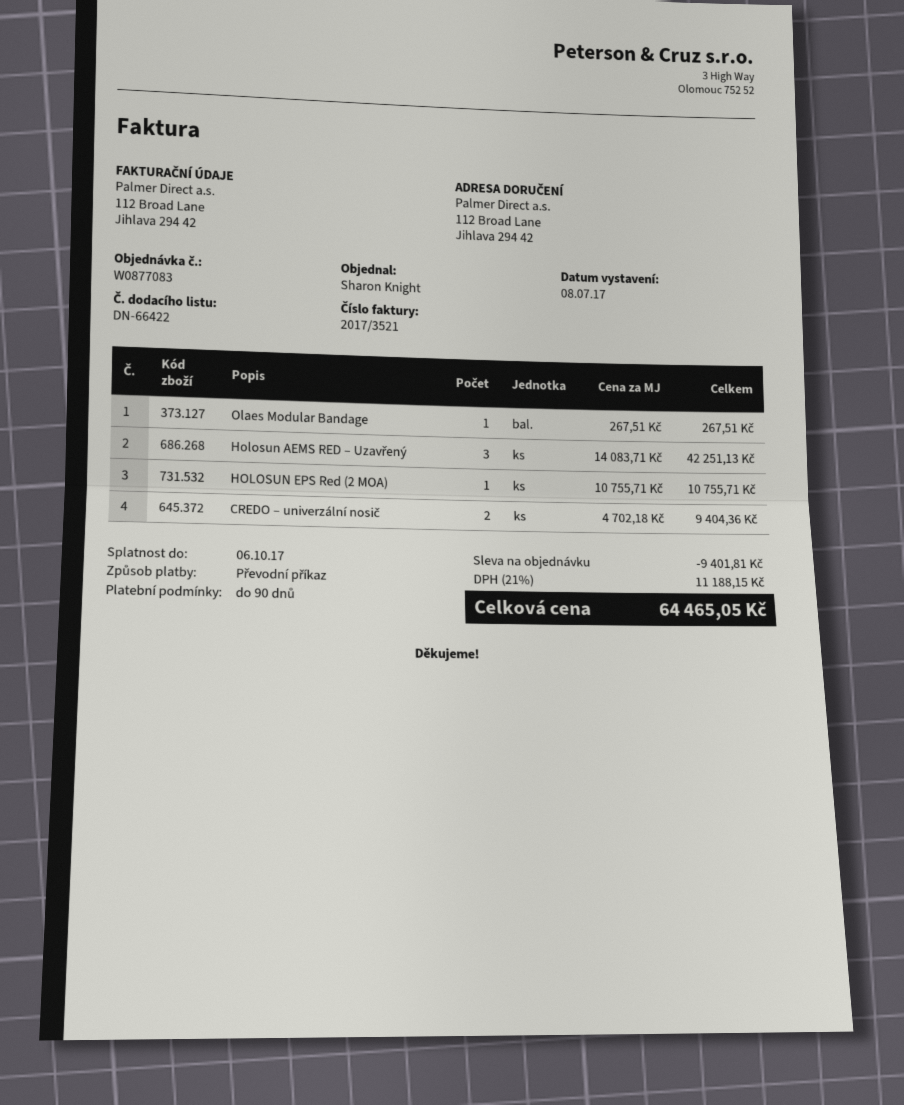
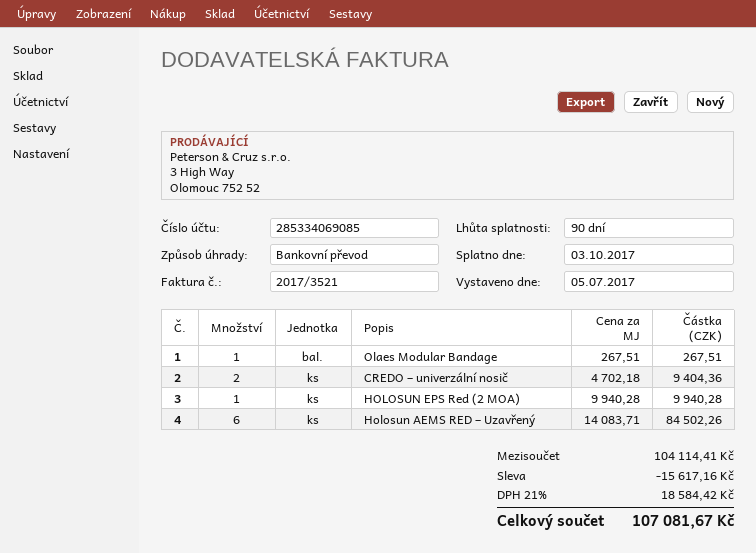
invoice date: 2017-07-08 -> 2017-07-05
due date: 2017-10-06 -> 2017-10-03
Holosun AEMS RED – Uzavřený: 3 x 14083.71 = 42251.13 -> 6 x 14083.71 = 84502.26
HOLOSUN EPS Red (2 MOA): 1 x 10755.71 = 10755.71 -> 1 x 9940.28 = 9940.28
discount: 9401.81 -> 15617.16
tax: 21% = 11188.15 -> 21% = 18584.42
total: 64465.05 -> 107081.67

